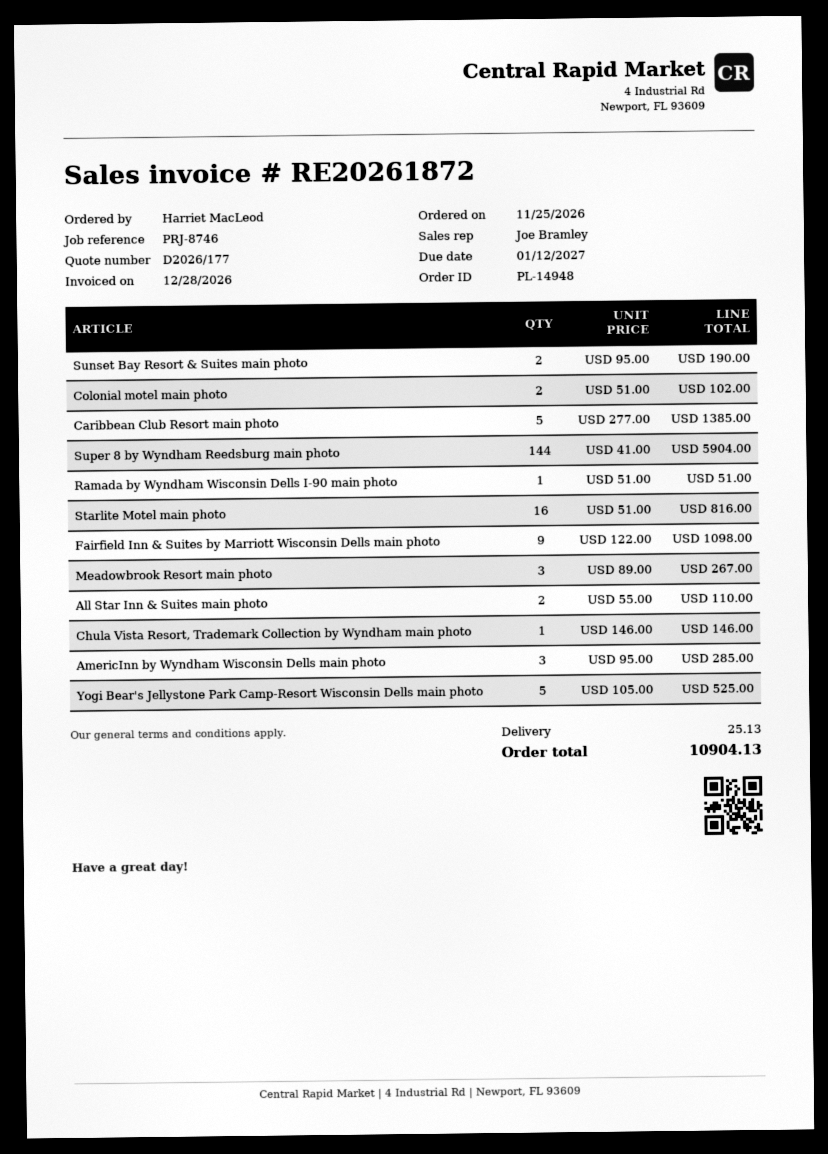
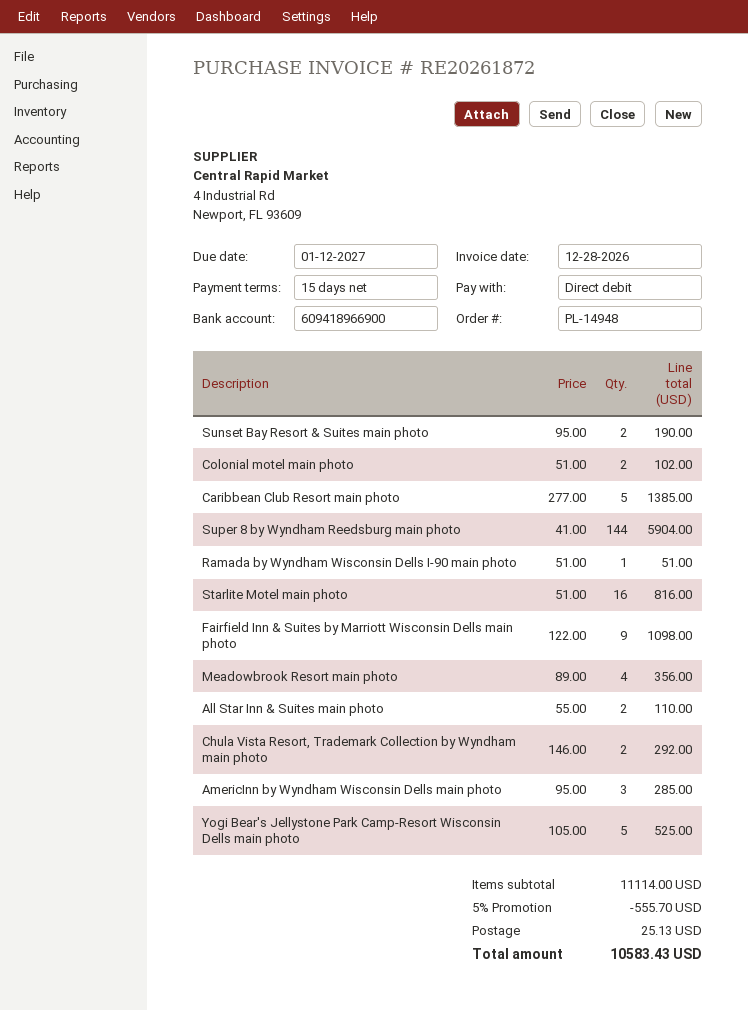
Meadowbrook Resort main photo: 3 x 89.00 = 267.00 -> 4 x 89.00 = 356.00
Chula Vista Resort, Trademark Collection by Wyndham main photo: 1 x 146.00 = 146.00 -> 2 x 146.00 = 292.00
discount: none -> 5% = 555.70
total: 10904.13 -> 10583.43

